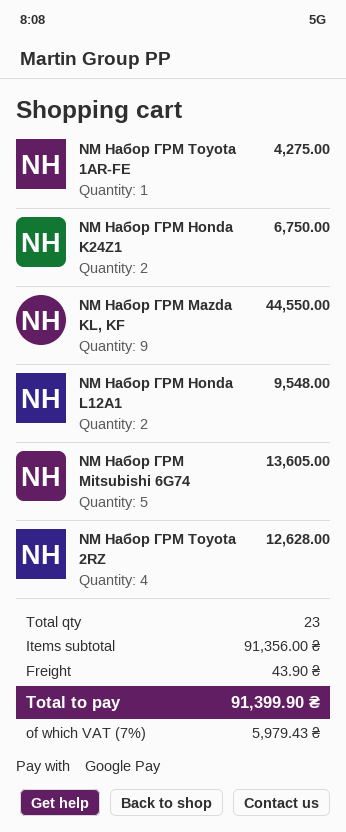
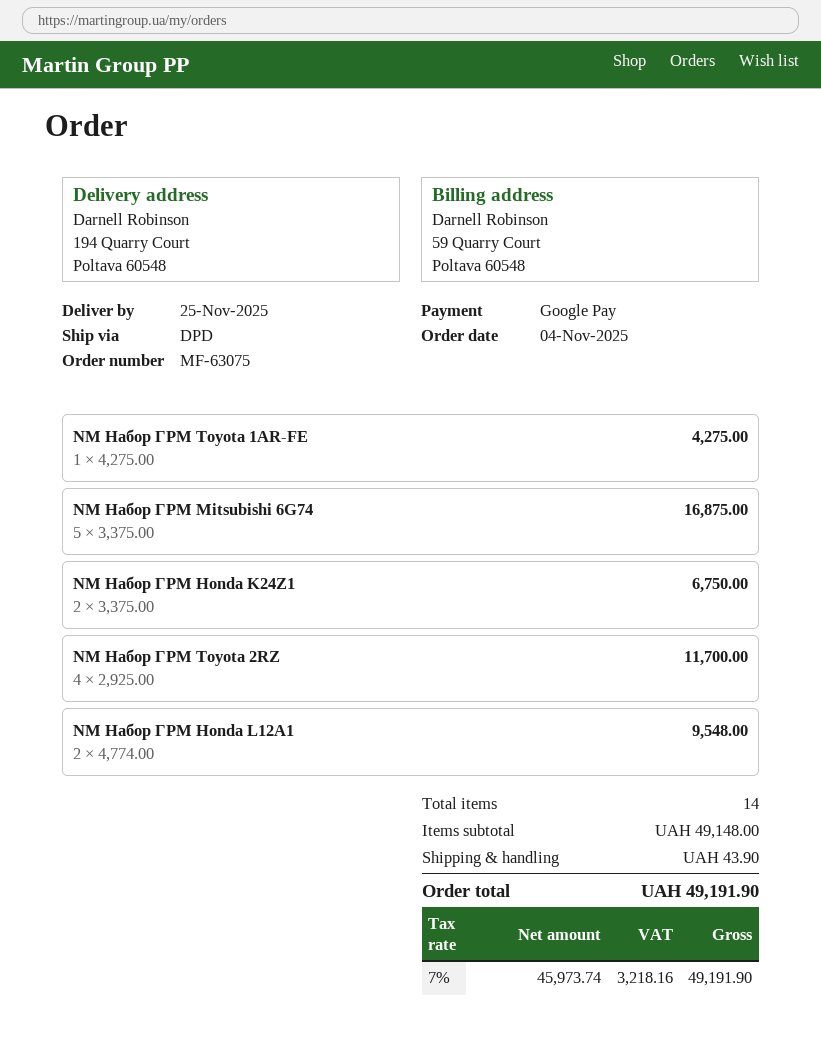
NM Набор ГРМ Mazda KL, KF: 9 for 44550.00 -> none
NM Набор ГРМ Mitsubishi 6G74: 5 for 13605.00 -> 5 for 16875.00
NM Набор ГРМ Toyota 2RZ: 4 for 12628.00 -> 4 for 11700.00
total quantity: 23 -> 14
subtotal: 91356.00 -> 49148.00
tax: 7% = 5979.43 -> 7% = 3218.16
total: 91399.90 -> 49191.90

